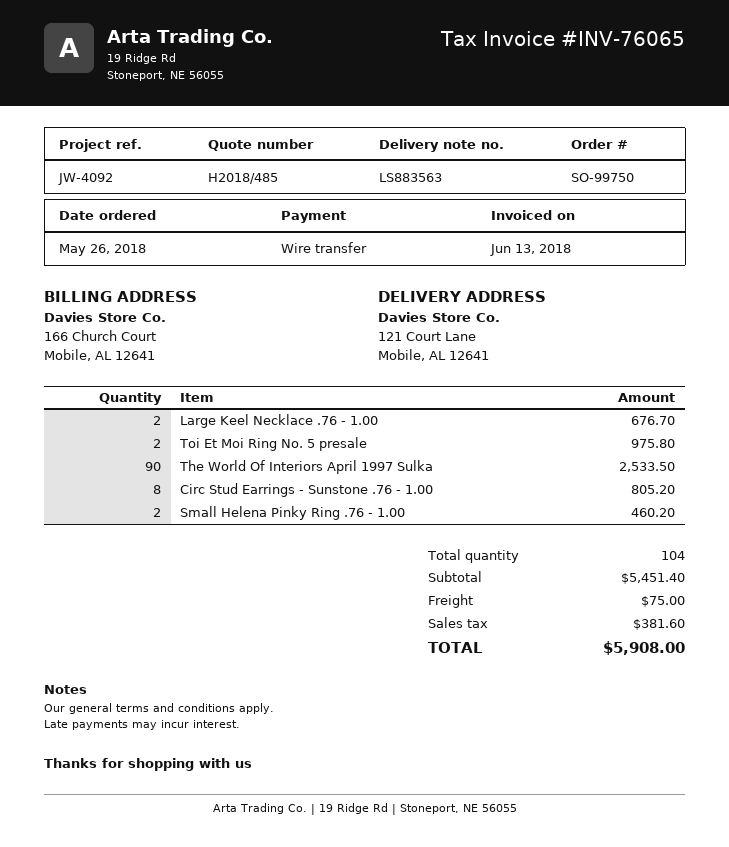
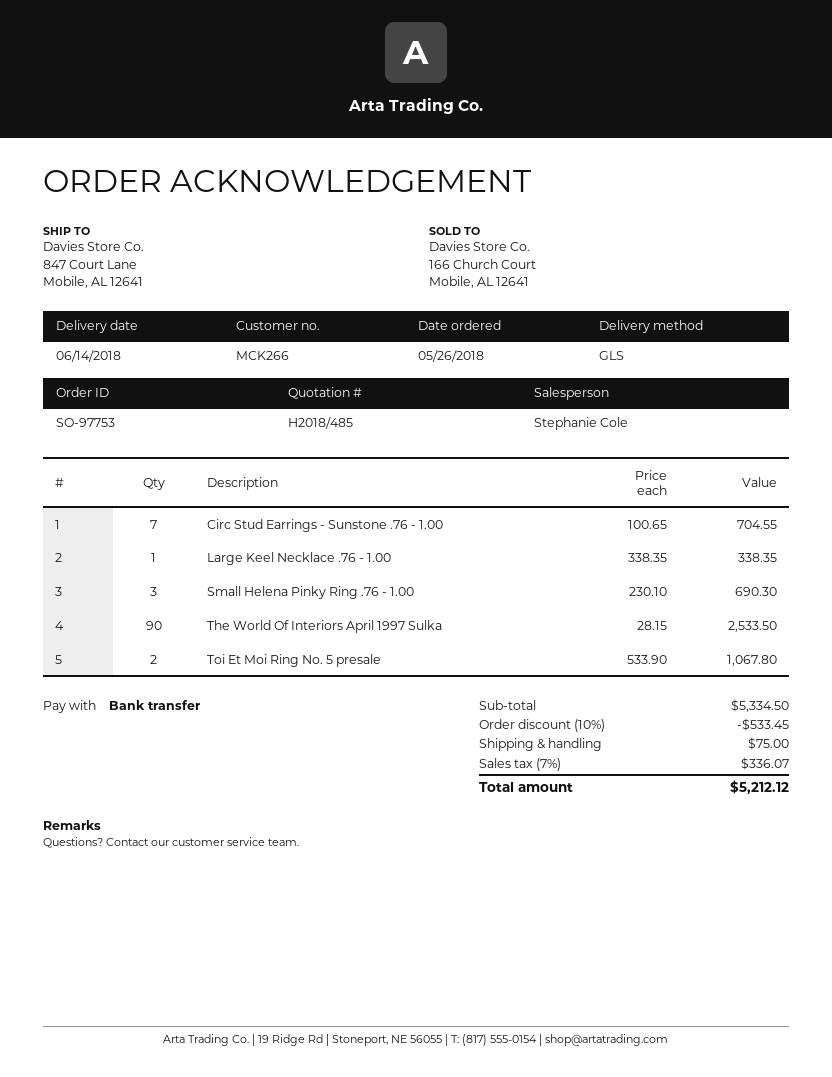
order number: SO-99750 -> SO-97753
ship to: 121 Court Lane, Mobile, AL 12641 -> 847 Court Lane, Mobile, AL 12641
Large Keel Necklace .76 - 1.00: 2 for 676.70 -> 1 for 338.35
Toi Et Moi Ring No. 5 presale: 2 for 975.80 -> 2 for 1067.80
Circ Stud Earrings - Sunstone .76 - 1.00: 8 for 805.20 -> 7 for 704.55
Small Helena Pinky Ring .76 - 1.00: 2 for 460.20 -> 3 for 690.30
subtotal: 5451.40 -> 5334.50
discount: none -> 10% = 533.45
tax: 381.60 -> 336.07
total: 5908.00 -> 5212.12

